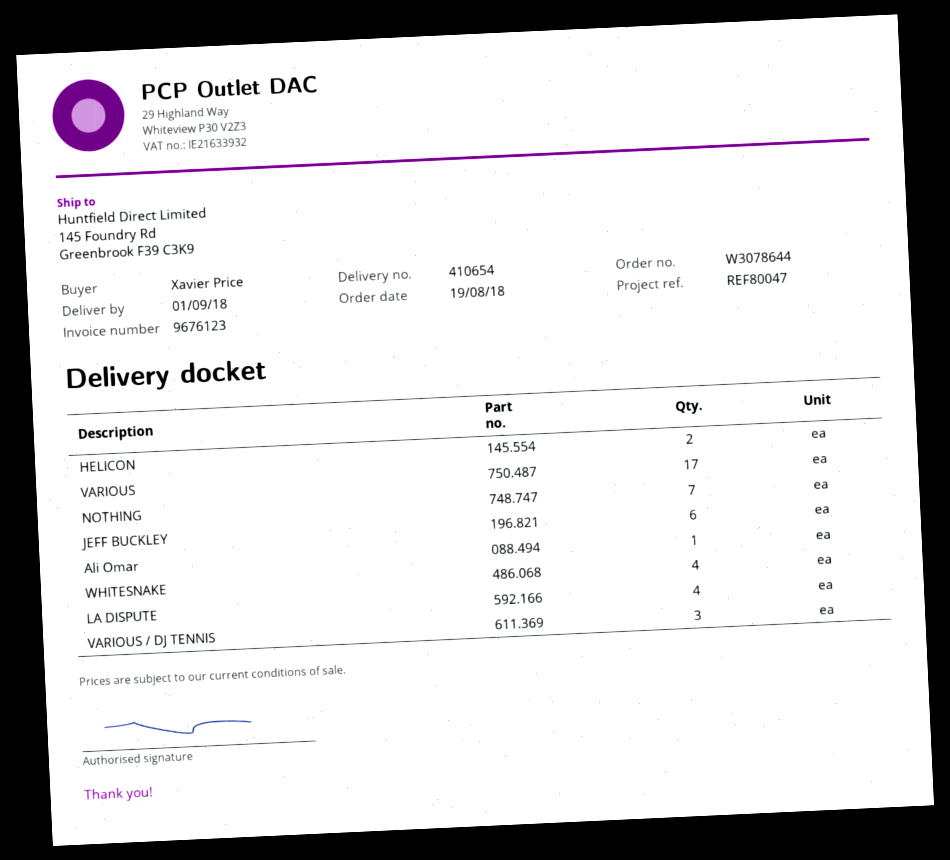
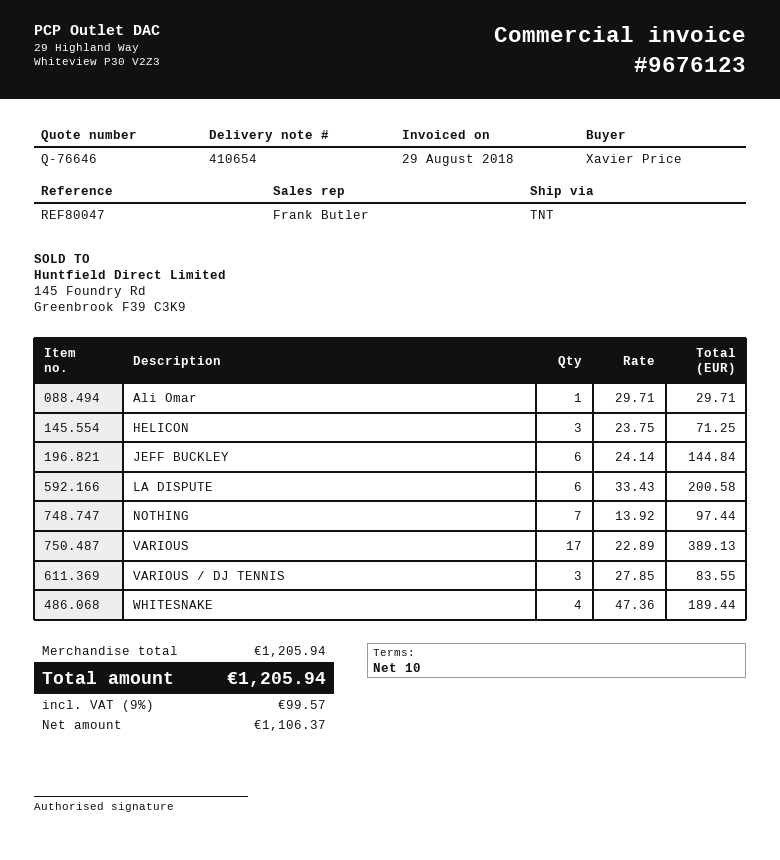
HELICON: 2 -> 3
LA DISPUTE: 4 -> 6

